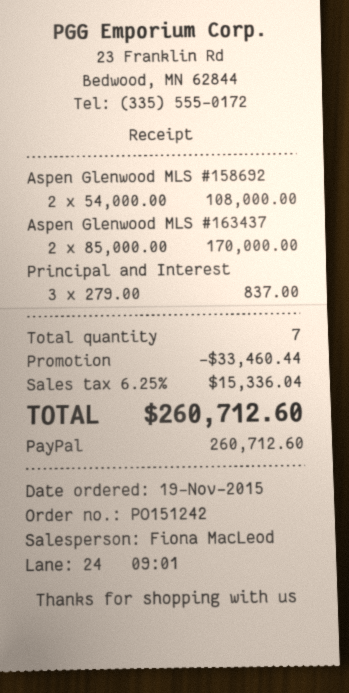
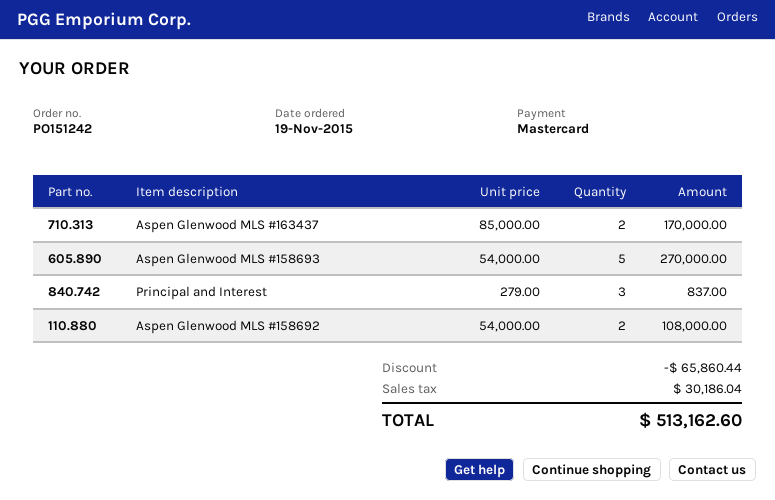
payment method: PayPal -> Mastercard
Aspen Glenwood MLS #158693: none -> 5 x 54000.00 = 270000.00
discount: 33460.44 -> 65860.44
tax: 15336.04 -> 30186.04
total: 260712.60 -> 513162.60

